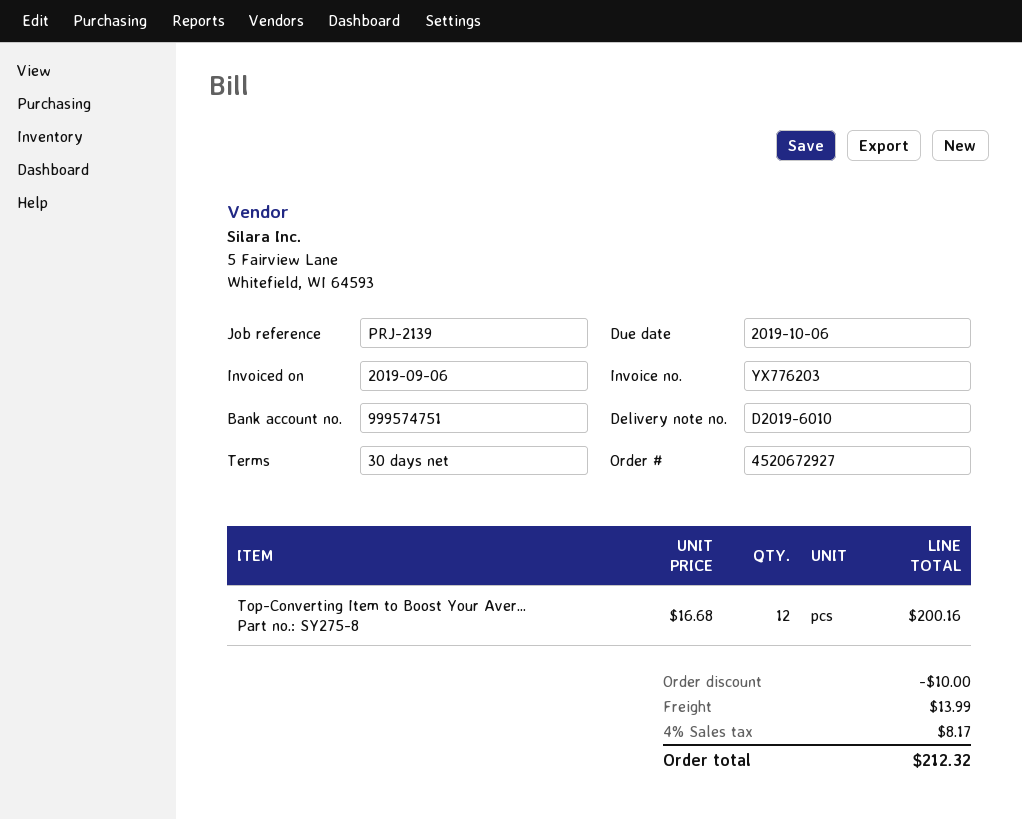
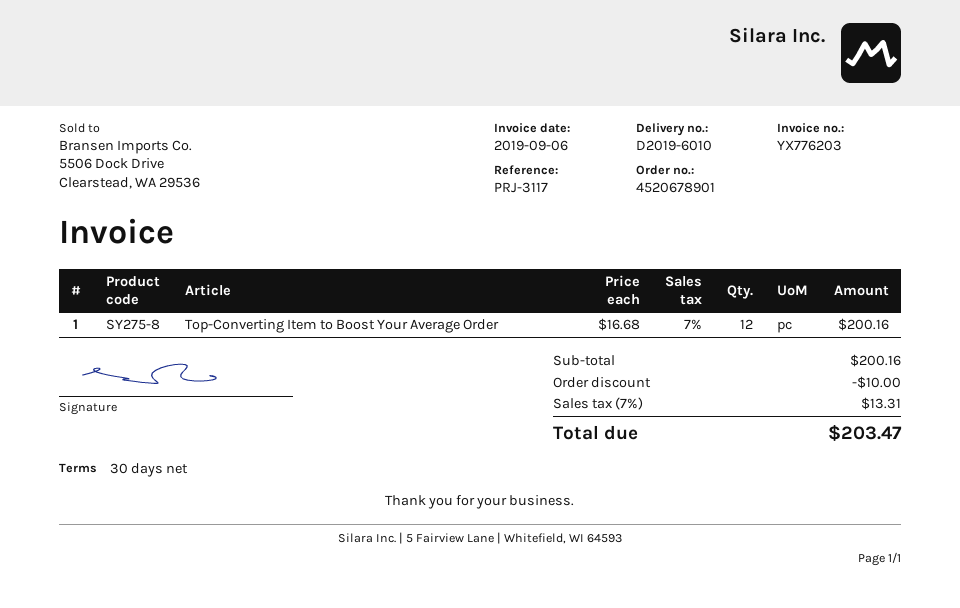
order number: 4520672927 -> 4520678901
reference: PRJ-2139 -> PRJ-3117
shipping: 13.99 -> none
tax: 4% = 8.17 -> 7% = 13.31
total: 212.32 -> 203.47

